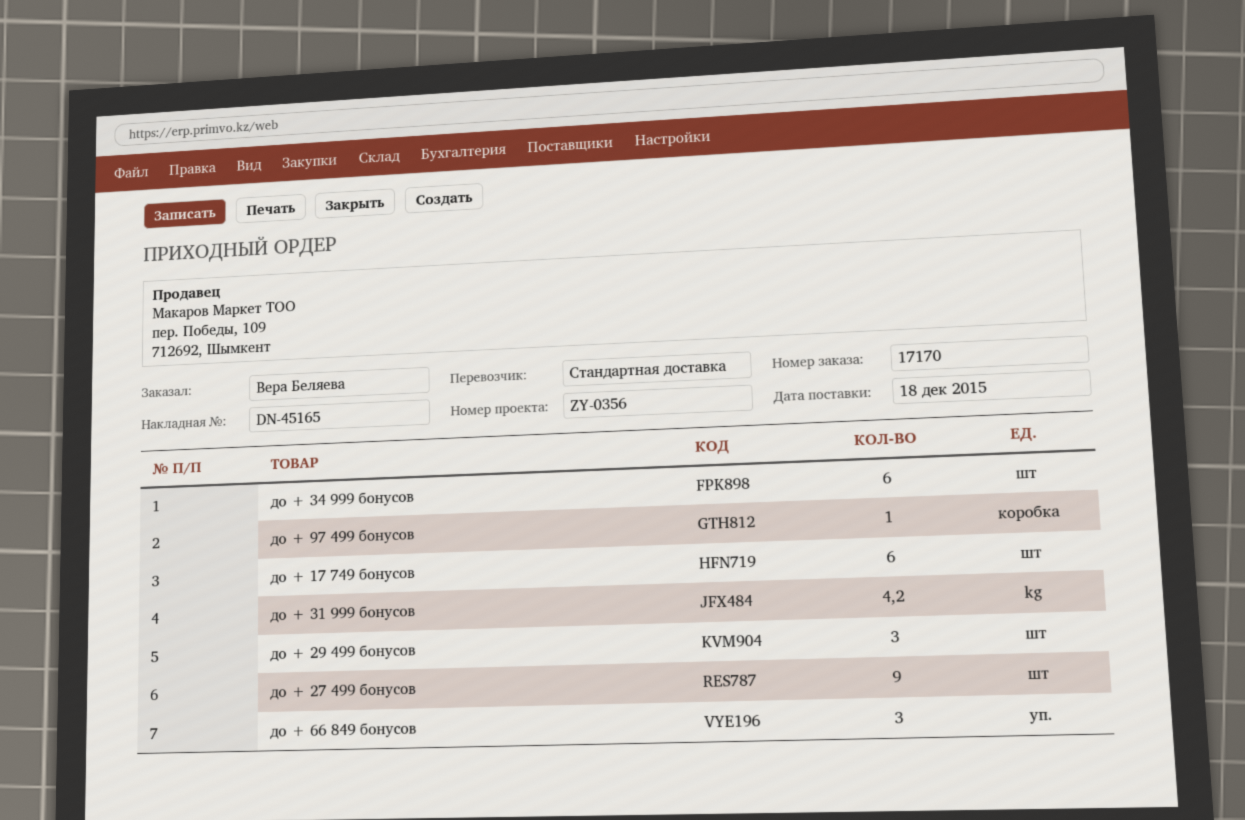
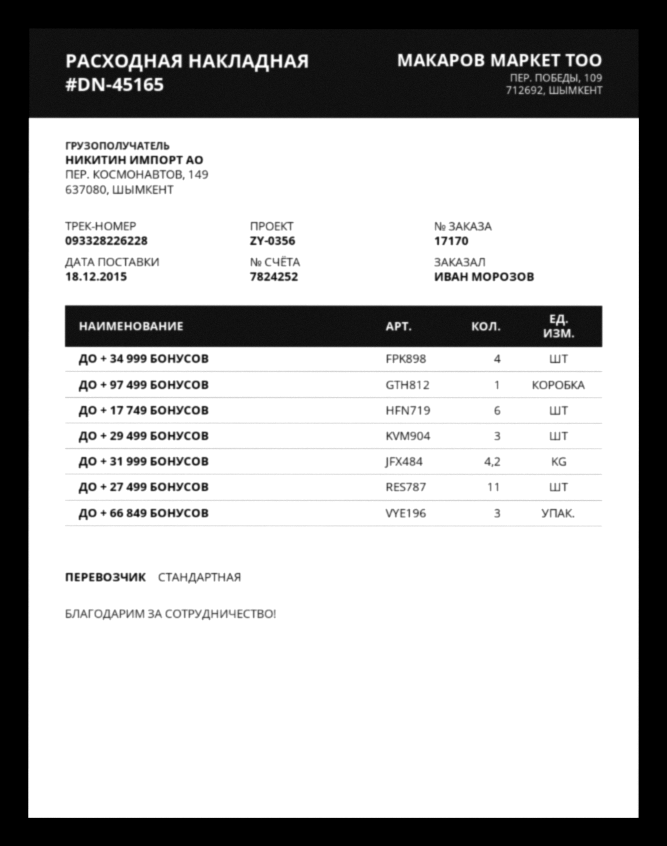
ordered by: Вера Беляева -> ИВАН МОРОЗОВ
до + 34 999 бонусов: 6 -> 4
до + 27 499 бонусов: 9 -> 11

